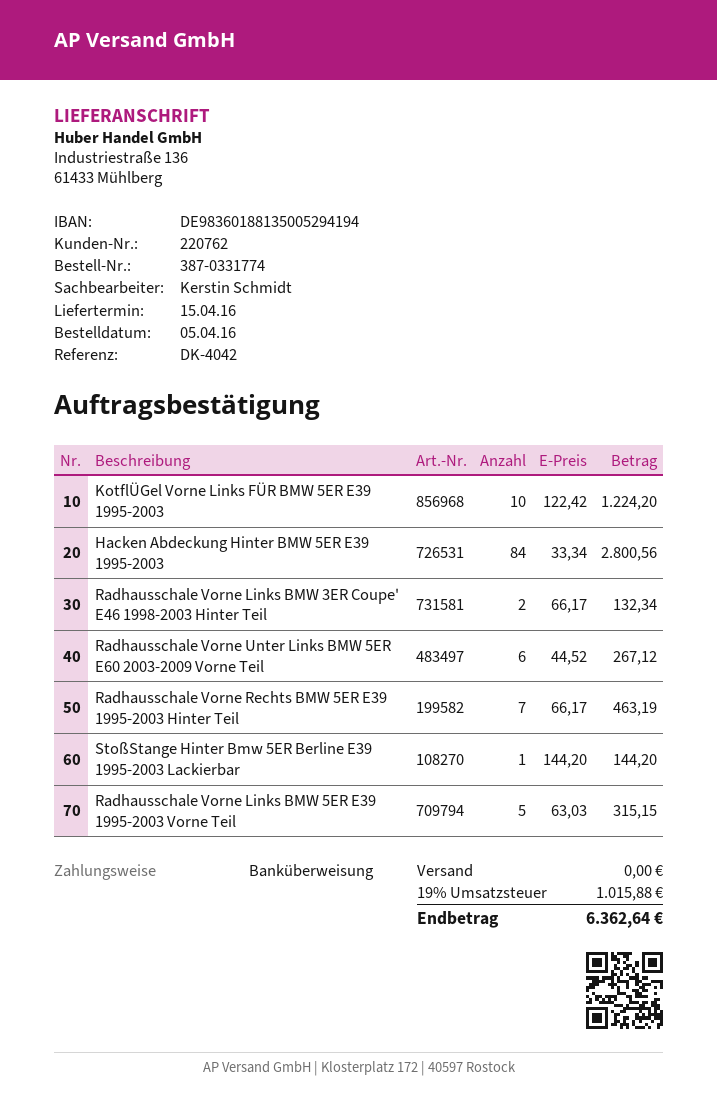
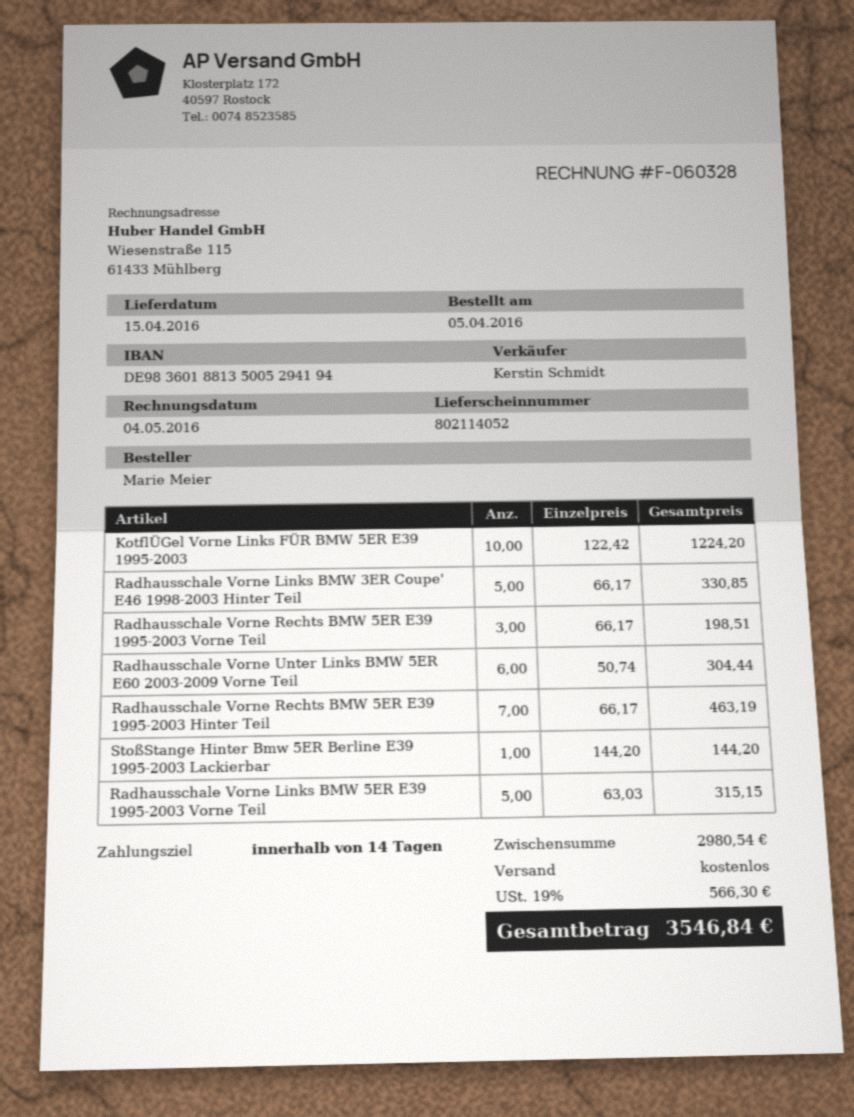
Hacken Abdeckung Hinter BMW 5ER E39 1995-2003: 84 x 33.34 = 2800.56 -> none
Radhausschale Vorne Links BMW 3ER Coupe' E46 1998-2003 Hinter Teil: 2 x 66.17 = 132.34 -> 5 x 66.17 = 330.85
Radhausschale Vorne Unter Links BMW 5ER E60 2003-2009 Vorne Teil: 6 x 44.52 = 267.12 -> 6 x 50.74 = 304.44
Radhausschale Vorne Rechts BMW 5ER E39 1995-2003 Vorne Teil: none -> 3 x 66.17 = 198.51
tax: 19% = 1015.88 -> 19% = 566.30
total: 6362.64 -> 3546.84

